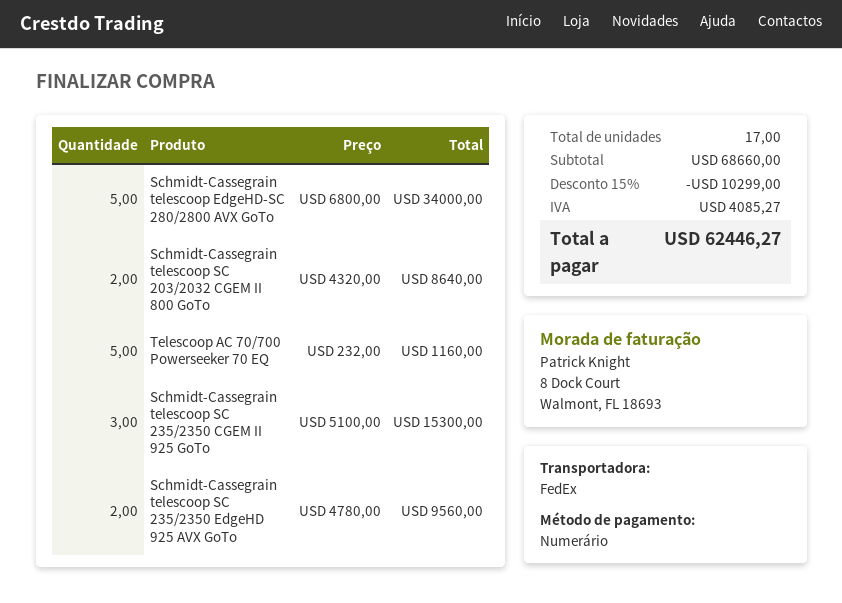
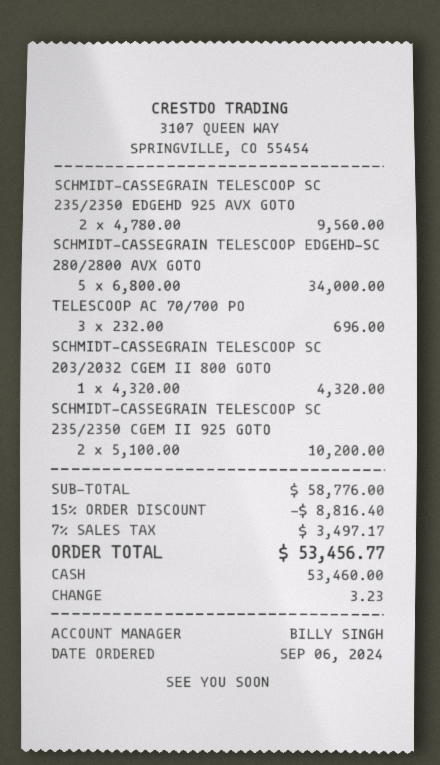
Schmidt-Cassegrain telescoop SC 203/2032 CGEM II 800 GoTo: 2 x 4320.00 = 8640.00 -> 1 x 4320.00 = 4320.00
Telescoop AC 70/700 Powerseeker 70 EQ: 5 x 232.00 = 1160.00 -> 3 x 232.00 = 696.00
Schmidt-Cassegrain telescoop SC 235/2350 CGEM II 925 GoTo: 3 x 5100.00 = 15300.00 -> 2 x 5100.00 = 10200.00
subtotal: 68660.00 -> 58776.00
discount: 15% = 10299.00 -> 15% = 8816.40
tax: 4085.27 -> 3497.17
total: 62446.27 -> 53456.77

